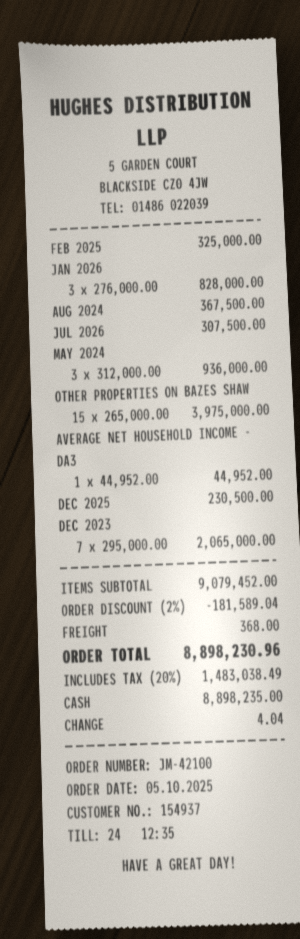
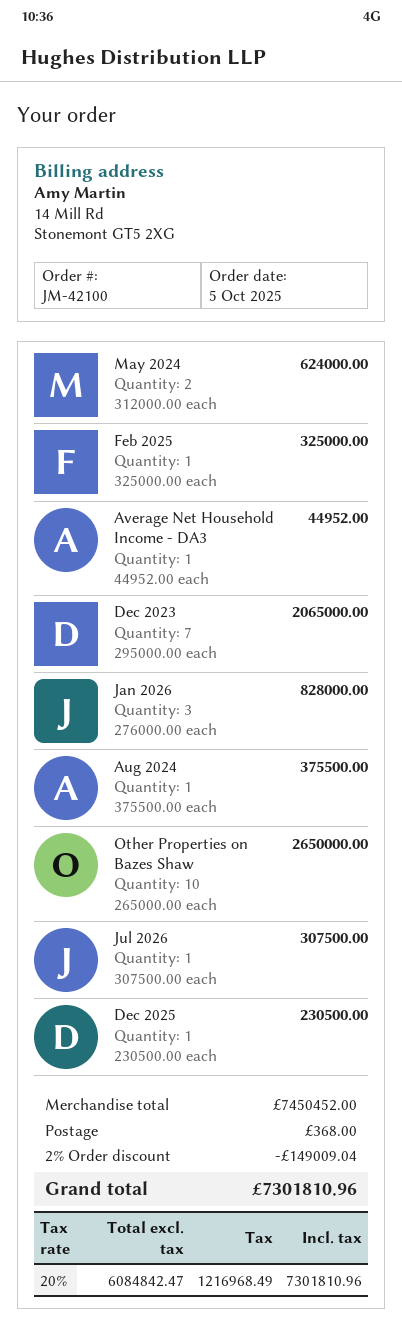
AUG 2024: 1 x 367500.00 = 367500.00 -> 1 x 375500.00 = 375500.00
MAY 2024: 3 x 312000.00 = 936000.00 -> 2 x 312000.00 = 624000.00
OTHER PROPERTIES ON BAZES SHAW: 15 x 265000.00 = 3975000.00 -> 10 x 265000.00 = 2650000.00
subtotal: 9079452.00 -> 7450452.00
discount: 2% = 181589.04 -> 2% = 149009.04
tax: 20% = 1483038.49 -> 20% = 1216968.49
total: 8898230.96 -> 7301810.96

